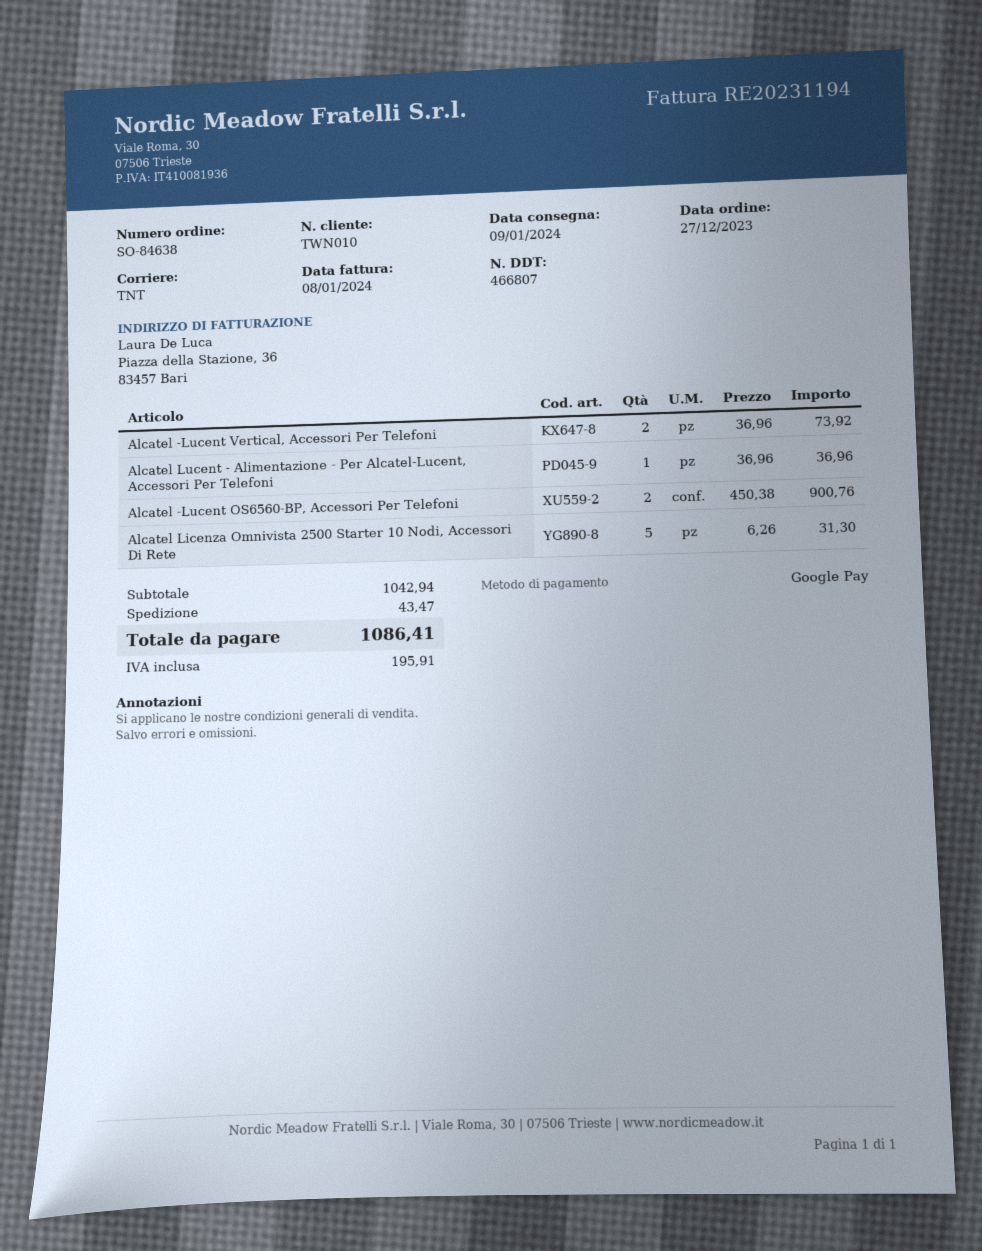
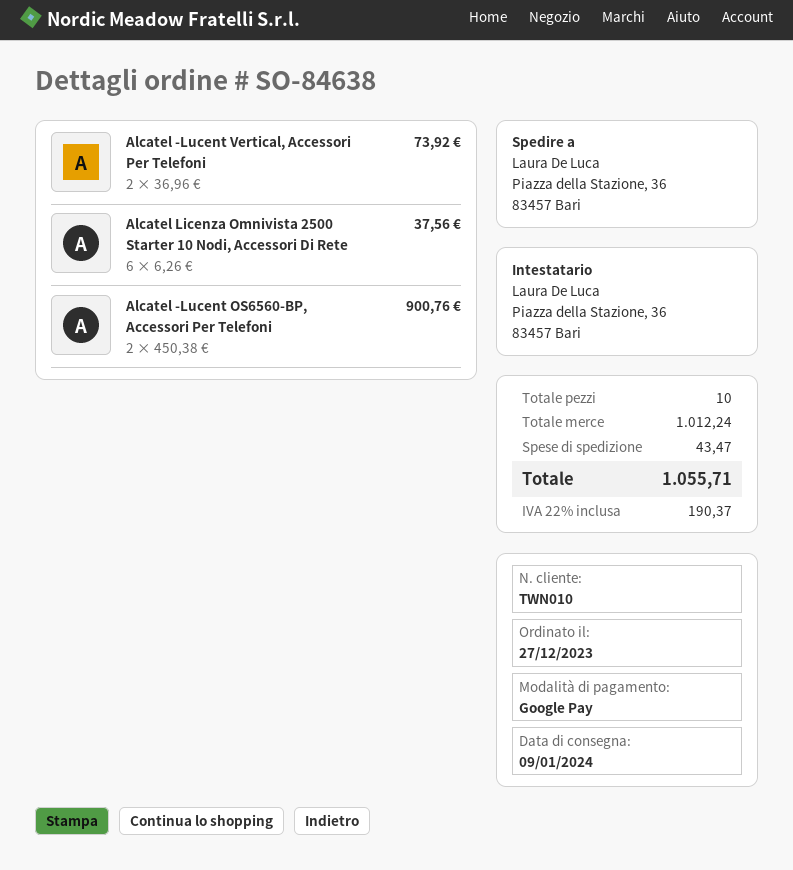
Alcatel Lucent - Alimentazione - Per Alcatel-Lucent, Accessori Per Telefoni: 1 x 36.96 = 36.96 -> none
Alcatel Licenza Omnivista 2500 Starter 10 Nodi, Accessori Di Rete: 5 x 6.26 = 31.30 -> 6 x 6.26 = 37.56
subtotal: 1042.94 -> 1012.24
tax: 195.91 -> 190.37
total: 1086.41 -> 1055.71

